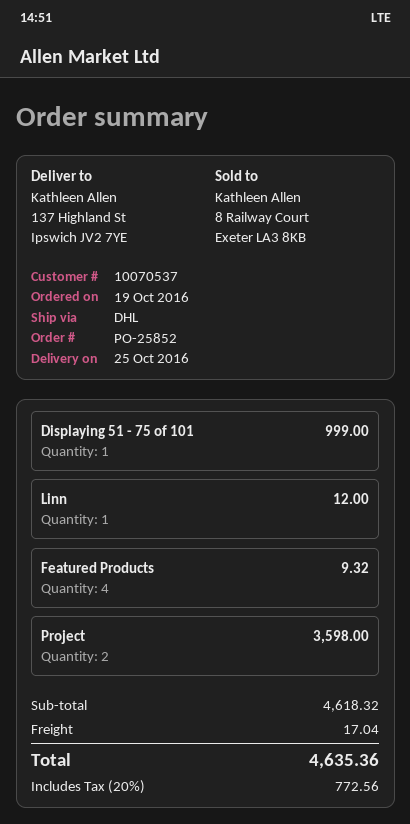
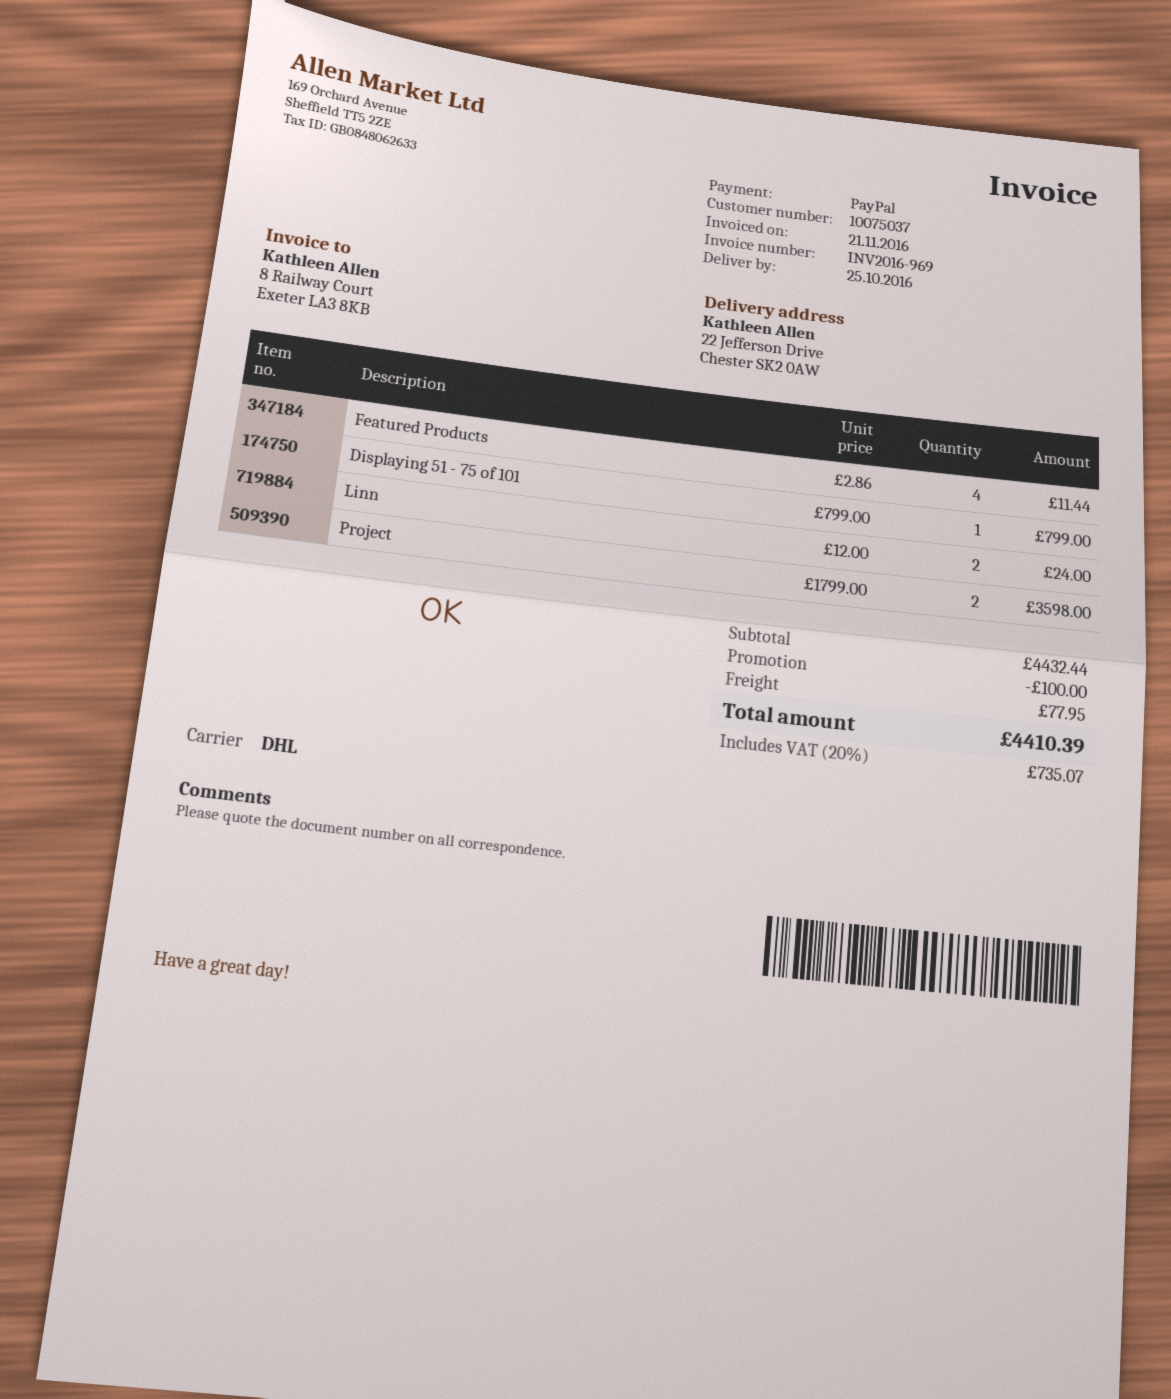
customer number: 10070537 -> 10075037
ship to: 137 Highland St, Ipswich JV2 7YE -> 22 Jefferson Drive, Chester SK2 0AW
Displaying 51 - 75 of 101: 1 for 999.00 -> 1 for 799.00
Linn: 1 for 12.00 -> 2 for 24.00
Featured Products: 4 for 9.32 -> 4 for 11.44
subtotal: 4618.32 -> 4432.44
discount: none -> 100.00
shipping: 17.04 -> 77.95
tax: 20% = 772.56 -> 20% = 735.07
total: 4635.36 -> 4410.39

